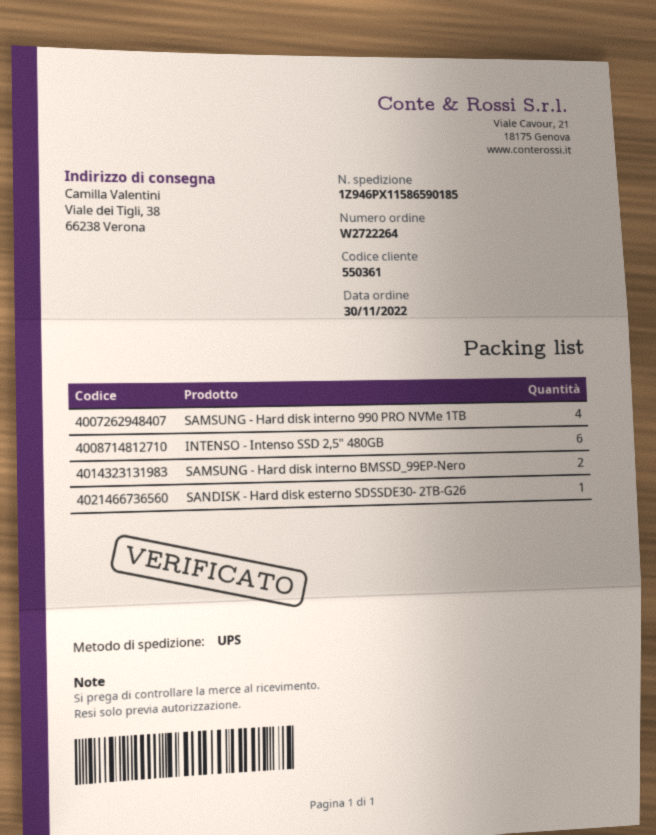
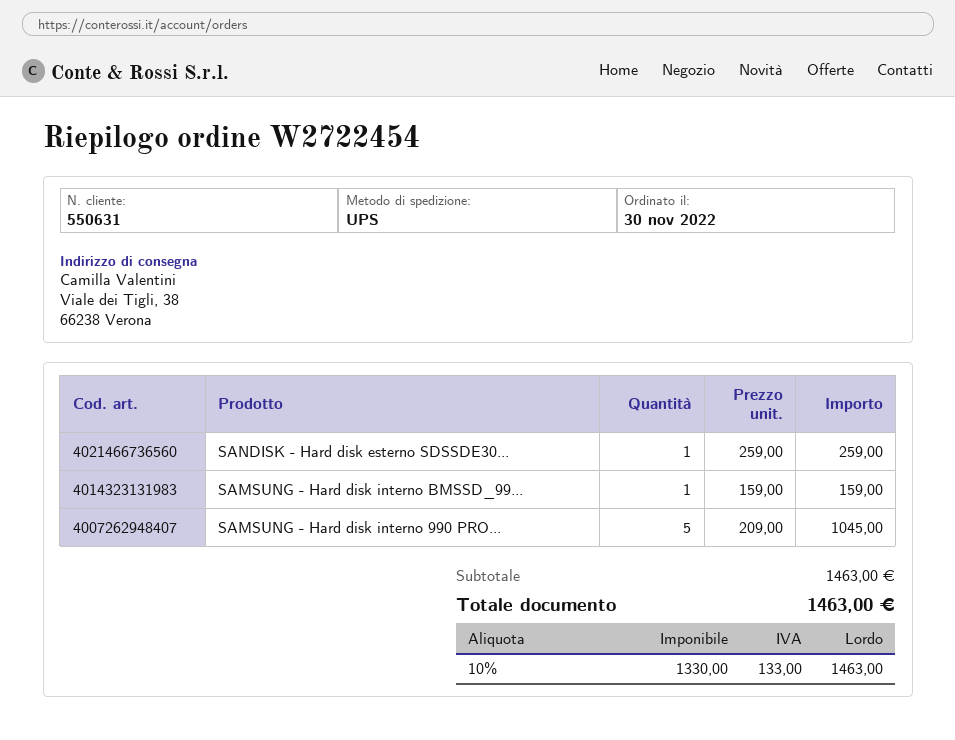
order number: W2722264 -> W2722454
customer number: 550361 -> 550631
SAMSUNG - Hard disk interno 990 PRO NVMe 1TB: 4 -> 5
INTENSO - Intenso SSD 2,5" 480GB: 6 -> none
SAMSUNG - Hard disk interno BMSSD_99EP-Nero: 2 -> 1

